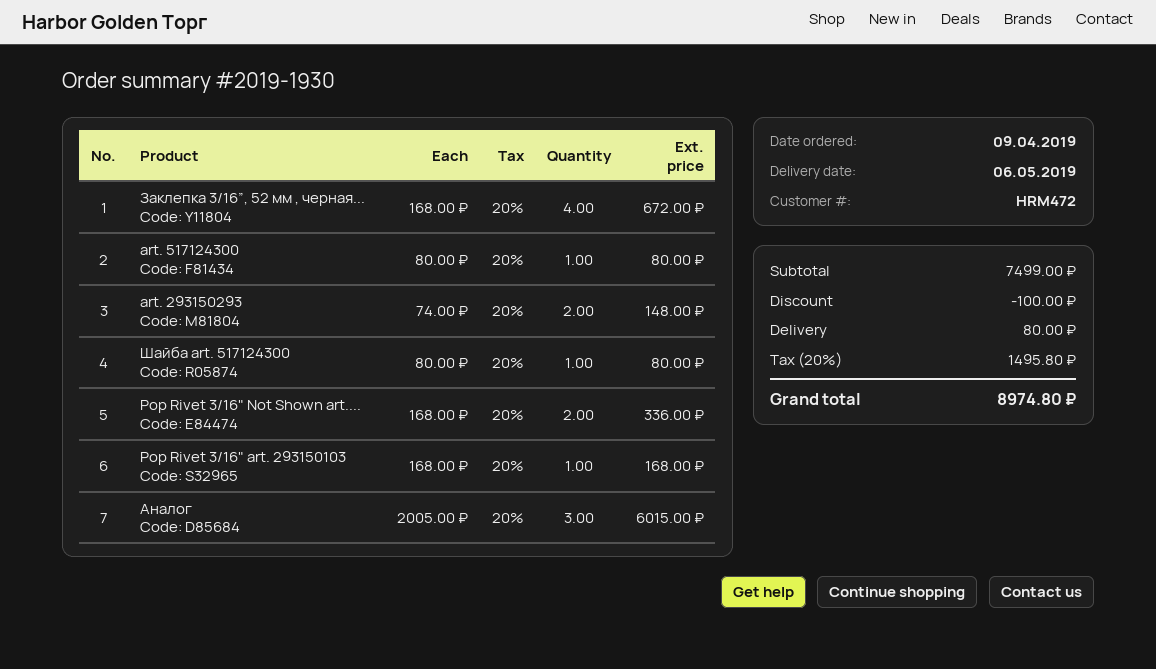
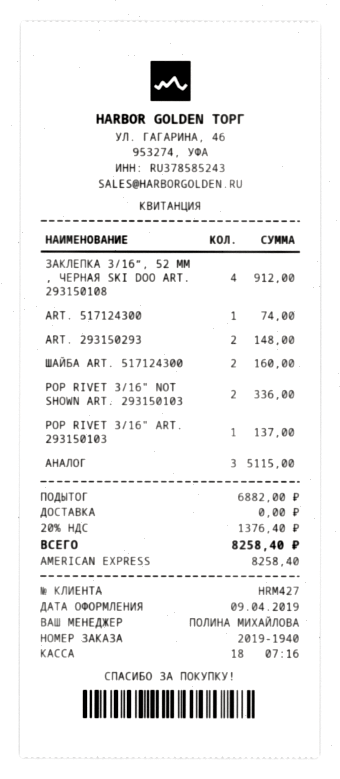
order number: 2019-1930 -> 2019-1940
customer number: HRM472 -> HRM427
Заклепка 3/16”, 52 мм , черная...: 4 for 672.00 -> 4 for 912.00
art. 517124300: 1 for 80.00 -> 1 for 74.00
Шайба art. 517124300: 1 for 80.00 -> 2 for 160.00
Pop Rivet 3/16" art. 293150103: 1 for 168.00 -> 1 for 137.00
Аналог: 3 for 6015.00 -> 3 for 5115.00
subtotal: 7499.00 -> 6882.00
discount: 100.00 -> none
shipping: 80.00 -> 0.00
tax: 20% = 1495.80 -> 20% = 1376.40
total: 8974.80 -> 8258.40

